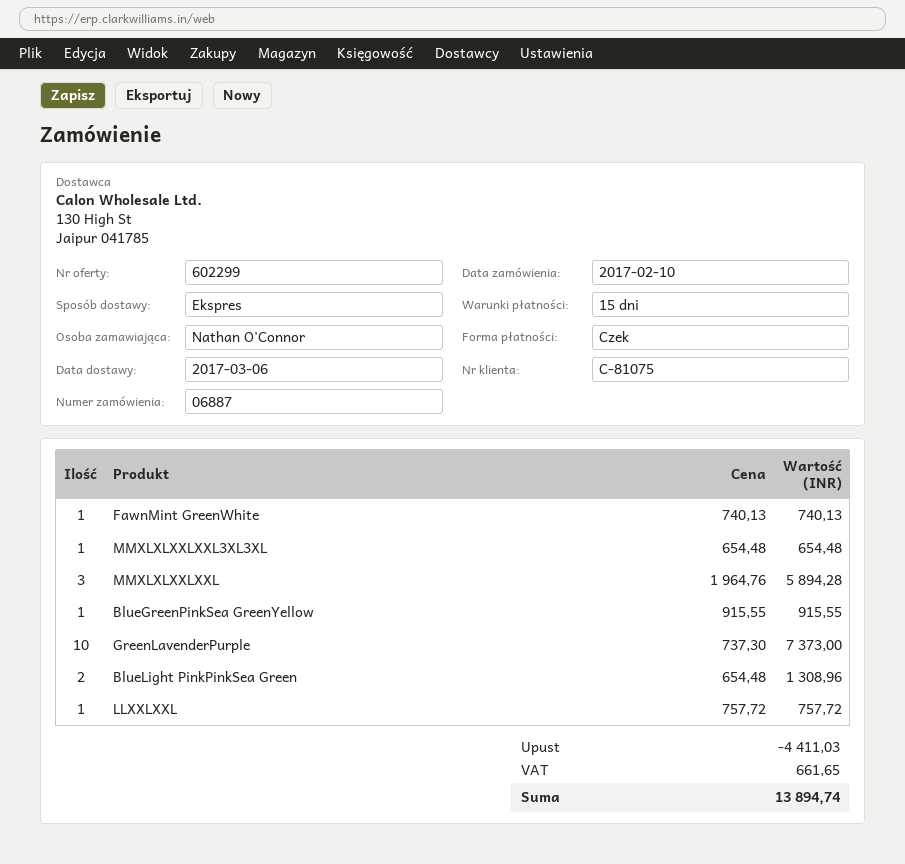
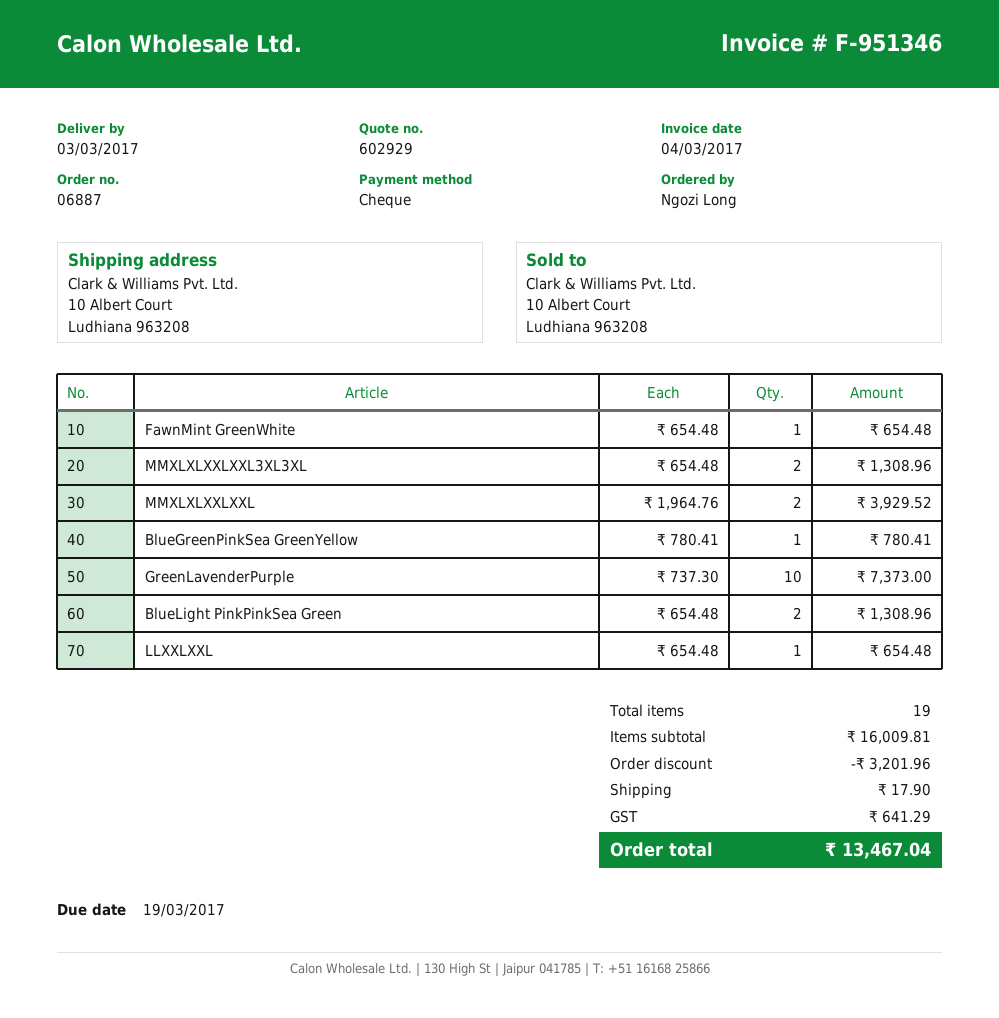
quote number: 602299 -> 602929
delivery date: 2017-03-06 -> 2017-03-03
ordered by: Nathan O'Connor -> Ngozi Long
FawnMint GreenWhite: 1 x 740.13 = 740.13 -> 1 x 654.48 = 654.48
MMXLXLXXLXXL3XL3XL: 1 x 654.48 = 654.48 -> 2 x 654.48 = 1308.96
MMXLXLXXLXXL: 3 x 1964.76 = 5894.28 -> 2 x 1964.76 = 3929.52
BlueGreenPinkSea GreenYellow: 1 x 915.55 = 915.55 -> 1 x 780.41 = 780.41
LLXXLXXL: 1 x 757.72 = 757.72 -> 1 x 654.48 = 654.48
discount: 4411.03 -> 3201.96
shipping: none -> 17.90
tax: 661.65 -> 641.29
total: 13894.74 -> 13467.04

